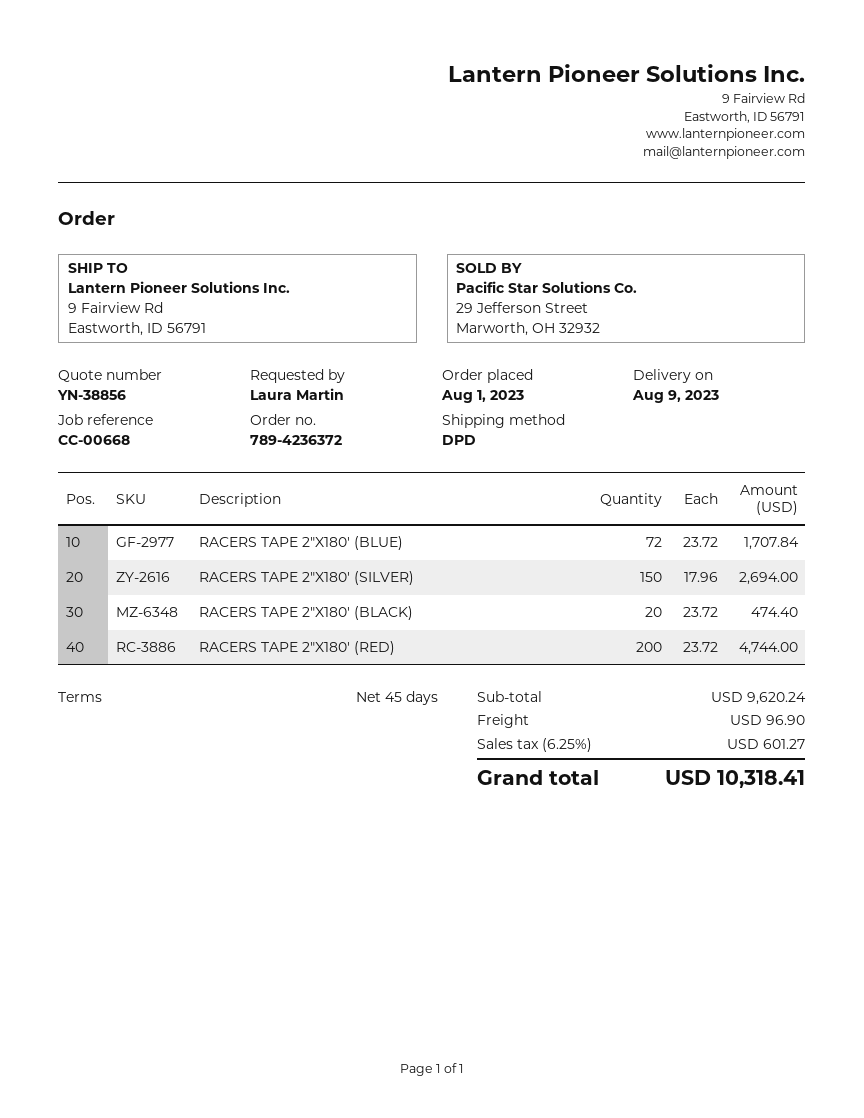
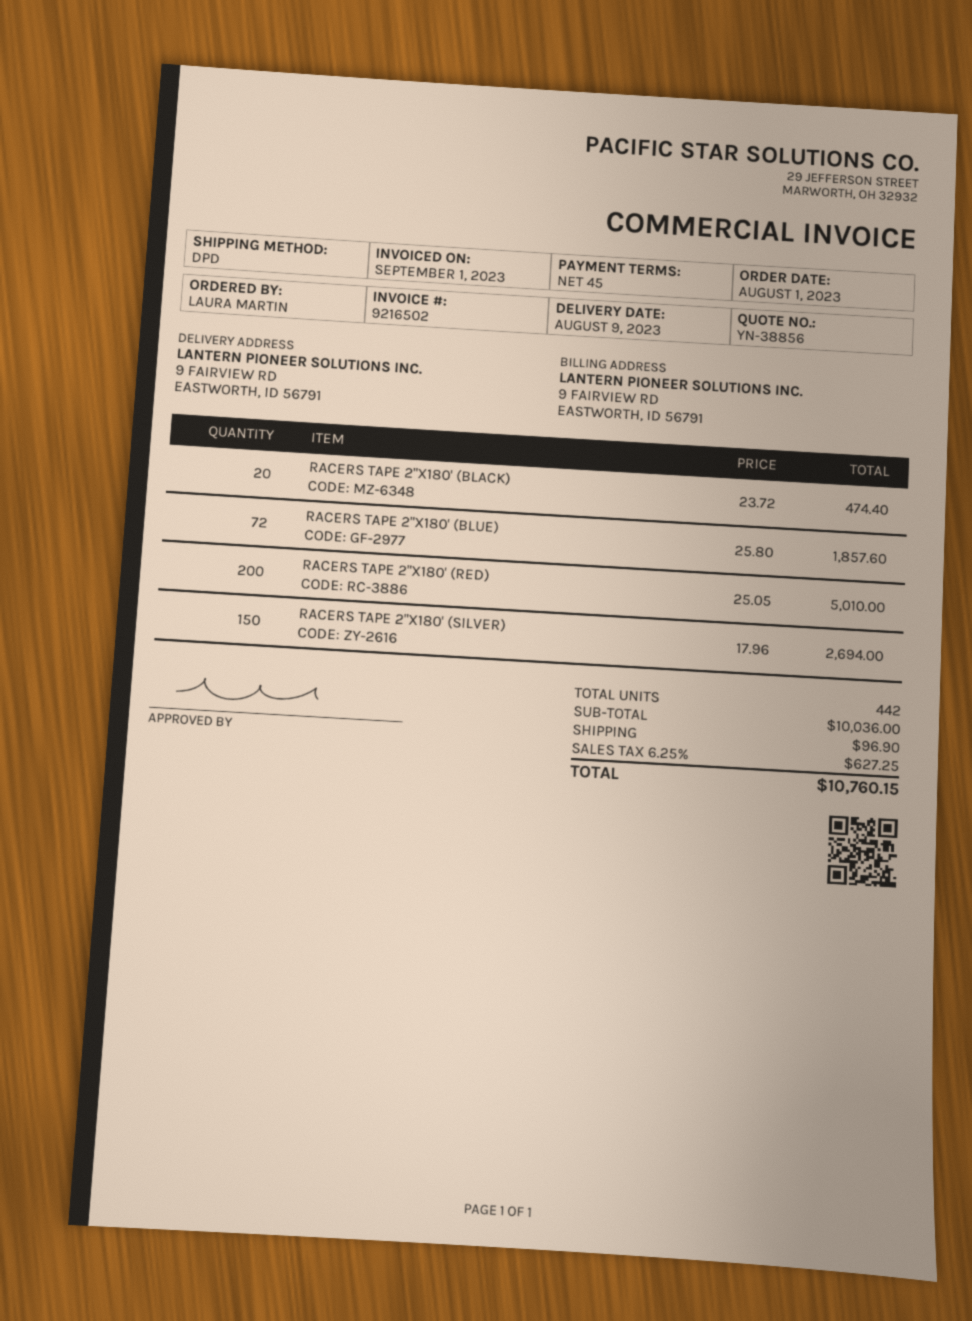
RACERS TAPE 2"X180' (BLUE): 72 x 23.72 = 1707.84 -> 72 x 25.80 = 1857.60
RACERS TAPE 2"X180' (RED): 200 x 23.72 = 4744.00 -> 200 x 25.05 = 5010.00
subtotal: 9620.24 -> 10036.00
tax: 6.25% = 601.27 -> 6.25% = 627.25
total: 10318.41 -> 10760.15

